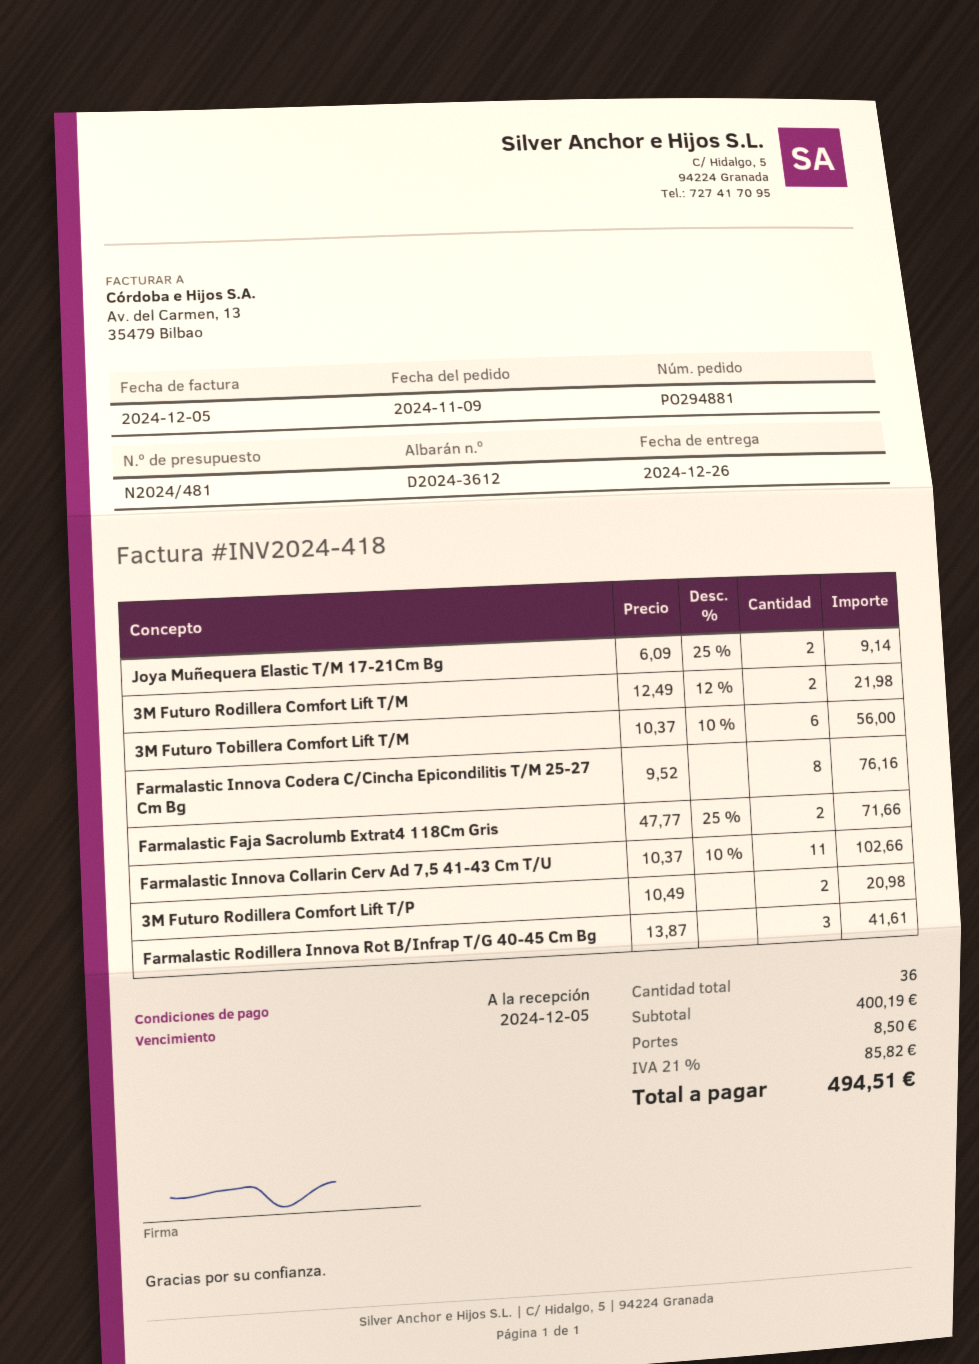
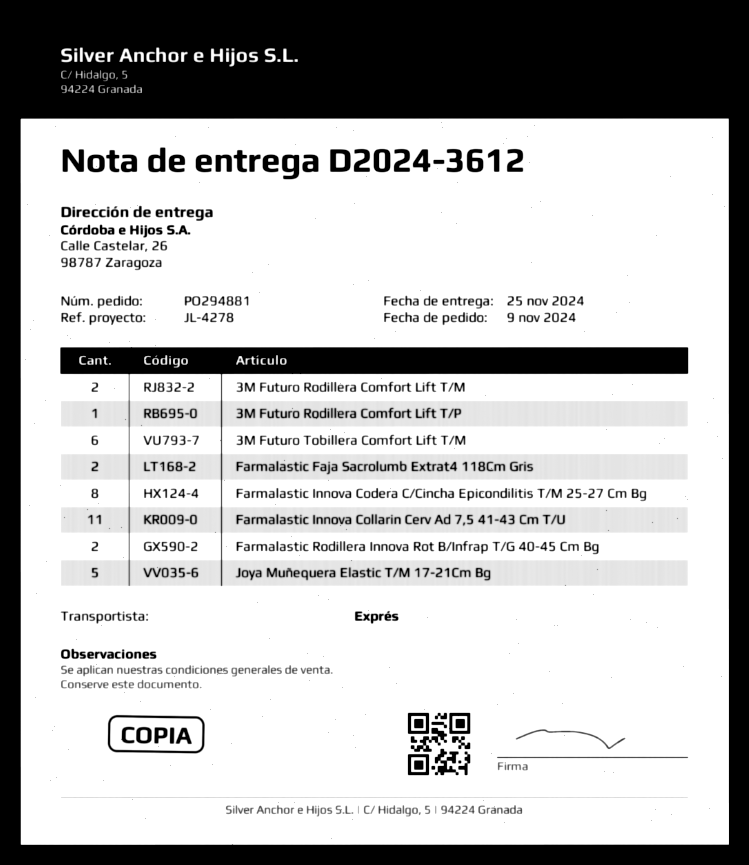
delivery date: 2024-12-26 -> 2024-11-25
Joya Muñequera Elastic T/M 17-21Cm Bg: 2 -> 5
3M Futuro Rodillera Comfort Lift T/P: 2 -> 1
Farmalastic Rodillera Innova Rot B/Infrap T/G 40-45 Cm Bg: 3 -> 2

